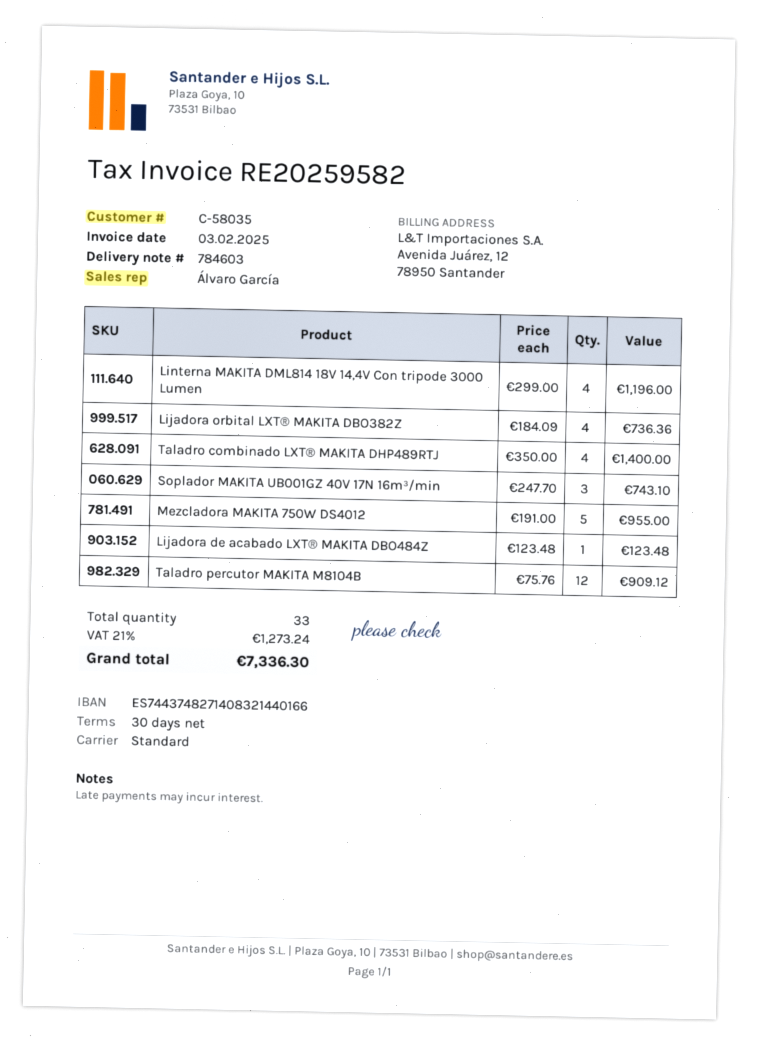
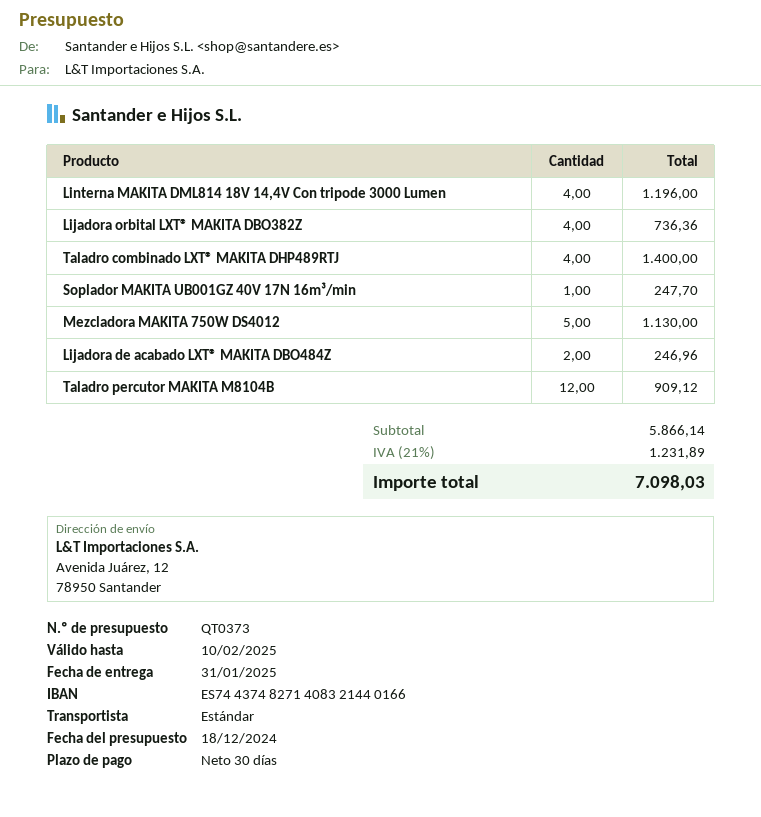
Soplador MAKITA UB001GZ 40V 17N 16m³/min: 3 for 743.10 -> 1 for 247.70
Mezcladora MAKITA 750W DS4012: 5 for 955.00 -> 5 for 1130.00
Lijadora de acabado LXT® MAKITA DBO484Z: 1 for 123.48 -> 2 for 246.96
tax: 21% = 1273.24 -> 21% = 1231.89
total: 7336.30 -> 7098.03

